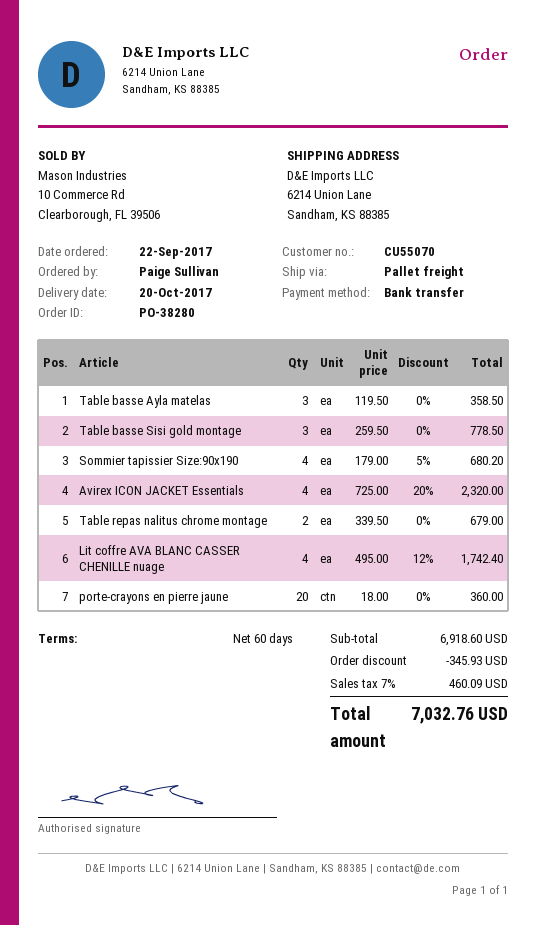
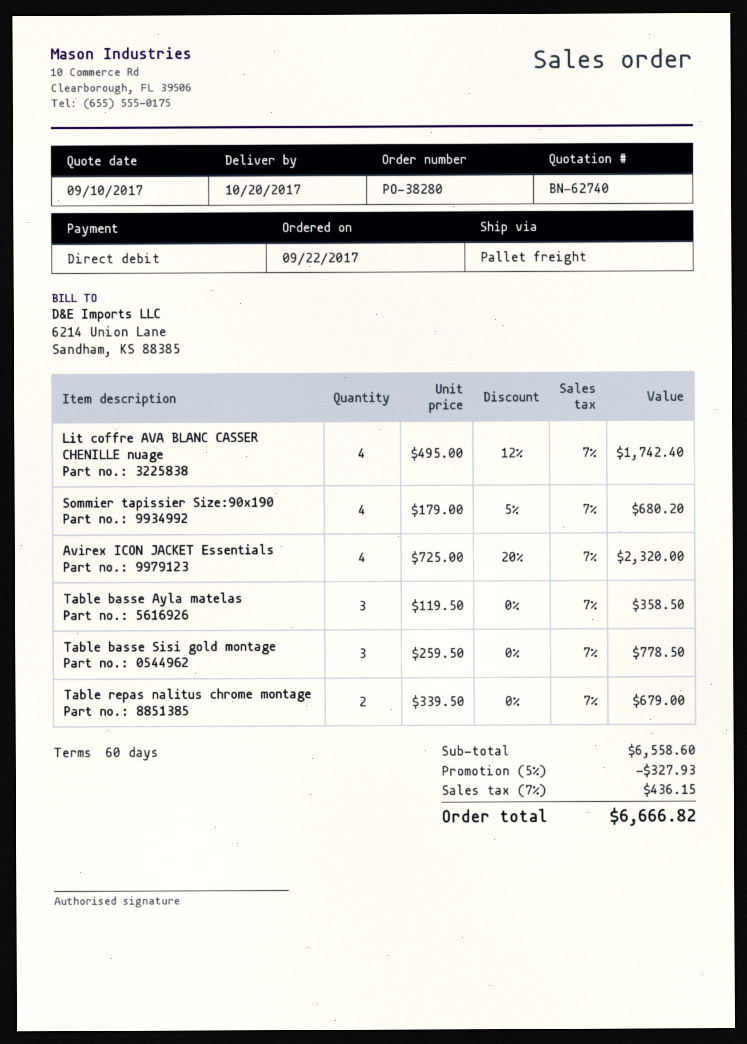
payment method: bank transfer -> direct debit
porte-crayons en pierre jaune: 20 x 18.00 = 360.00 -> none
subtotal: 6918.60 -> 6558.60
discount: 345.93 -> 327.93
tax: 7% = 460.09 -> 7% = 436.15
total: 7032.76 -> 6666.82

